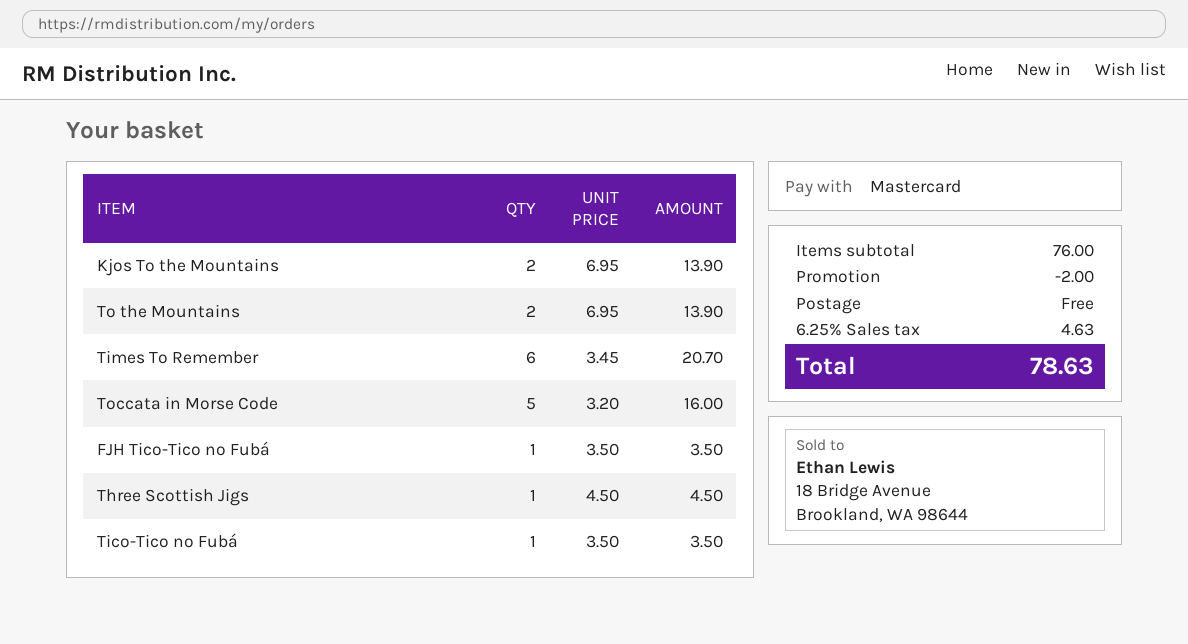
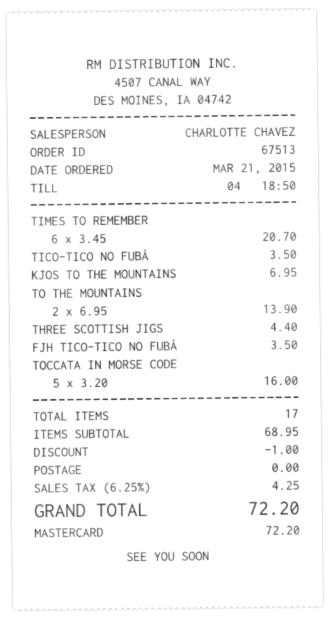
Kjos To the Mountains: 2 x 6.95 = 13.90 -> 1 x 6.95 = 6.95
Three Scottish Jigs: 1 x 4.50 = 4.50 -> 1 x 4.40 = 4.40
subtotal: 76.00 -> 68.95
discount: 2.00 -> 1.00
tax: 6.25% = 4.63 -> 6.25% = 4.25
total: 78.63 -> 72.20

